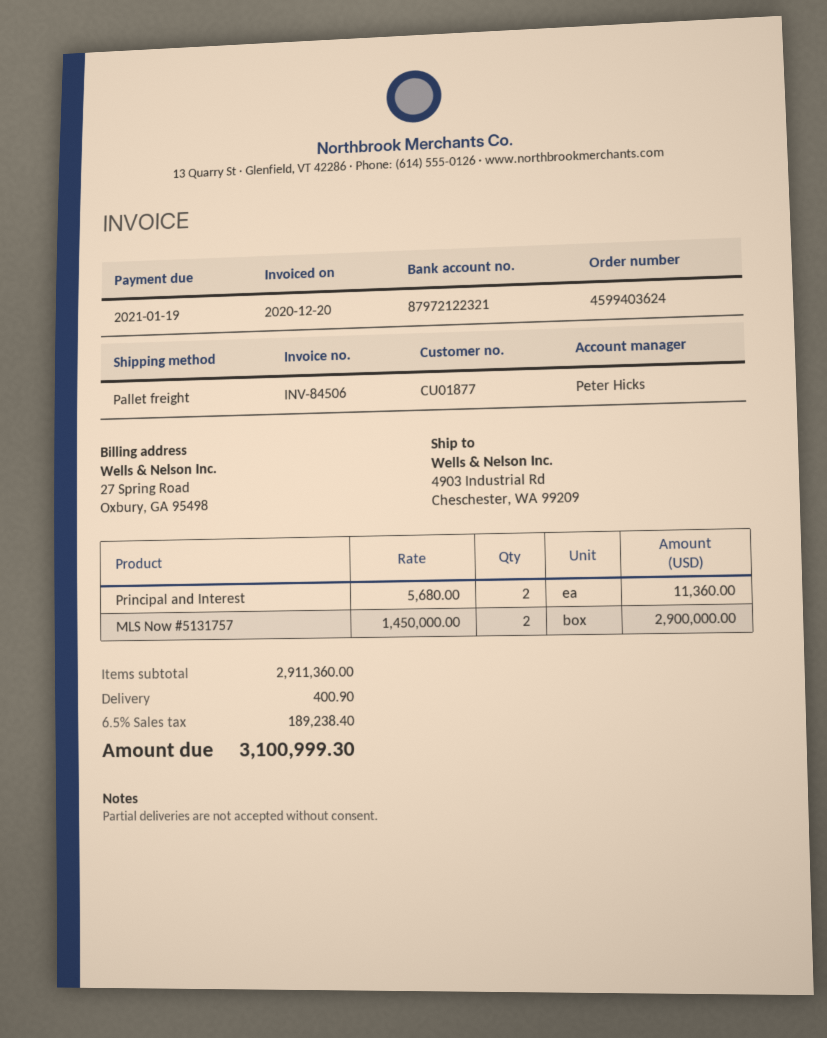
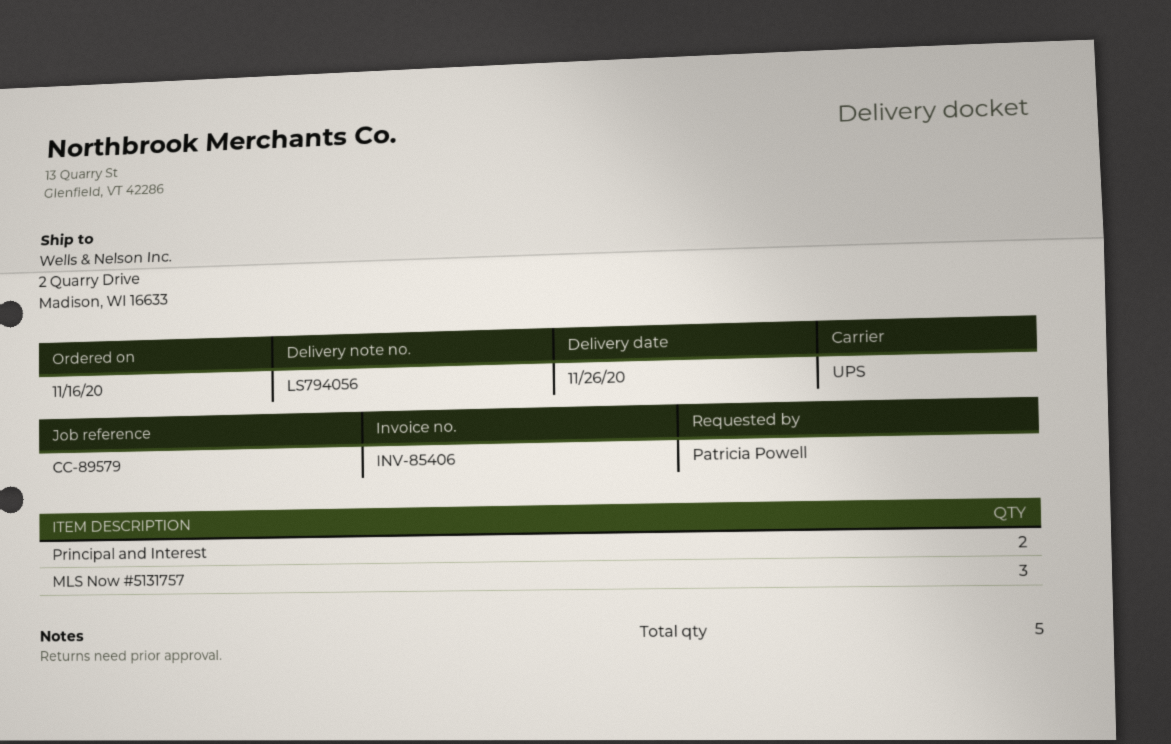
invoice number: INV-84506 -> INV-85406
shipping method: pallet freight -> UPS
ship to: 4903 Industrial Rd, Cheschester, WA 99209 -> 2 Quarry Drive, Madison, WI 16633
MLS Now #5131757: 2 -> 3

